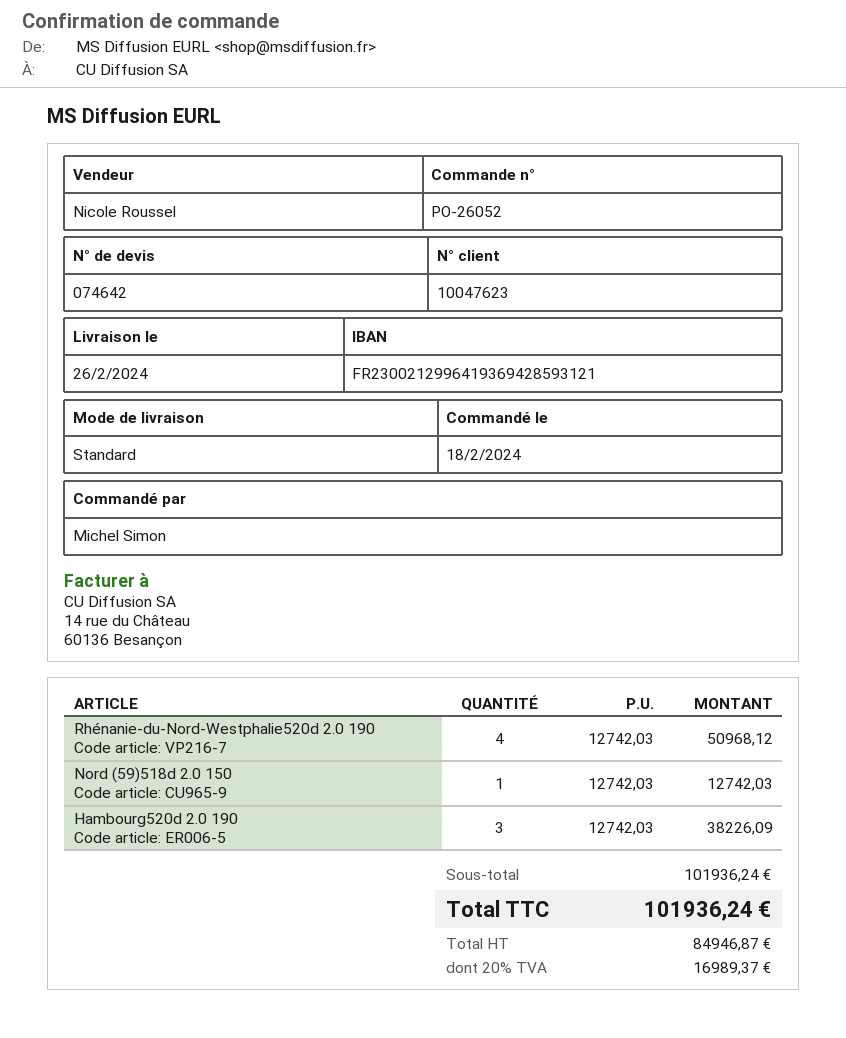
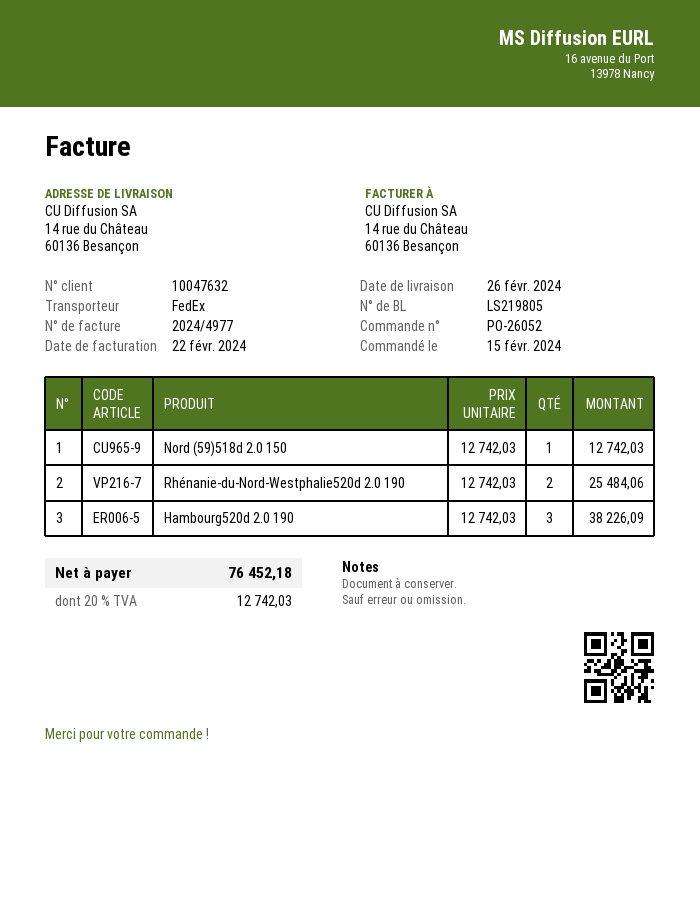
order date: 2024-02-18 -> 2024-02-15
customer number: 10047623 -> 10047632
shipping method: standard -> FedEx
Rhénanie-du-Nord-Westphalie520d 2.0 190: 4 x 12742.03 = 50968.12 -> 2 x 12742.03 = 25484.06
tax: 20% = 16989.37 -> 20% = 12742.03
total: 101936.24 -> 76452.18

